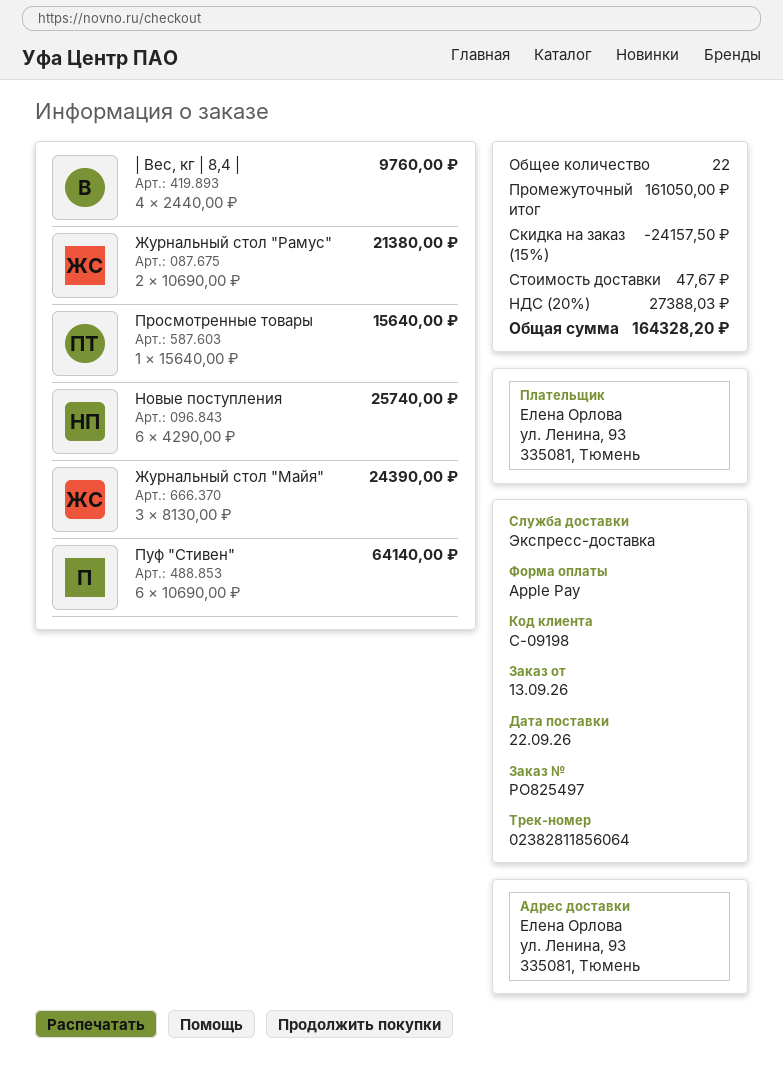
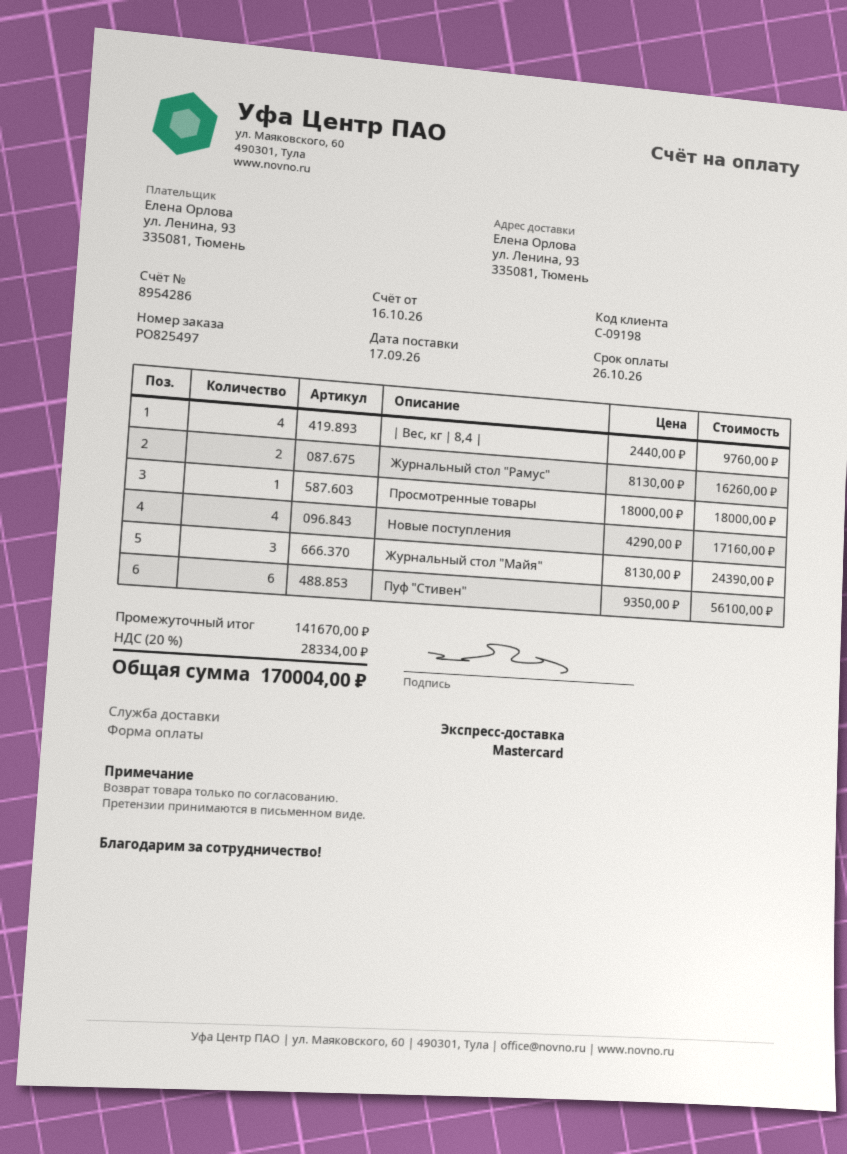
delivery date: 2026-09-22 -> 2026-09-17
payment method: Apple Pay -> Mastercard
Журнальный стол "Рамус": 2 x 10690.00 = 21380.00 -> 2 x 8130.00 = 16260.00
Просмотренные товары: 1 x 15640.00 = 15640.00 -> 1 x 18000.00 = 18000.00
Новые поступления: 6 x 4290.00 = 25740.00 -> 4 x 4290.00 = 17160.00
Пуф "Стивен": 6 x 10690.00 = 64140.00 -> 6 x 9350.00 = 56100.00
subtotal: 161050.00 -> 141670.00
discount: 15% = 24157.50 -> none
shipping: 47.67 -> none
tax: 20% = 27388.03 -> 20% = 28334.00
total: 164328.20 -> 170004.00

